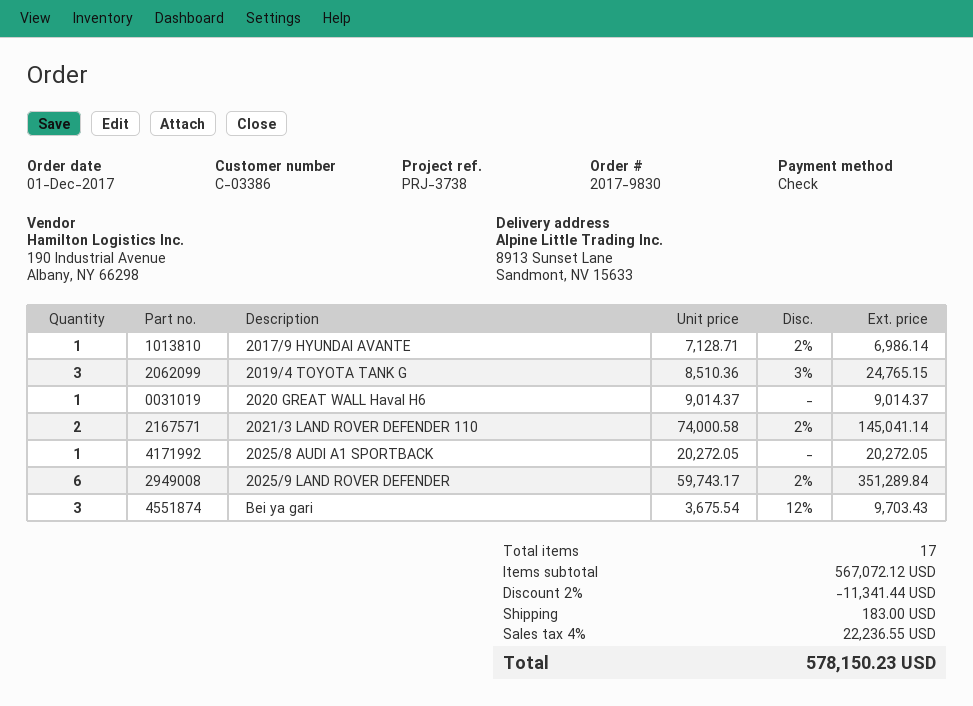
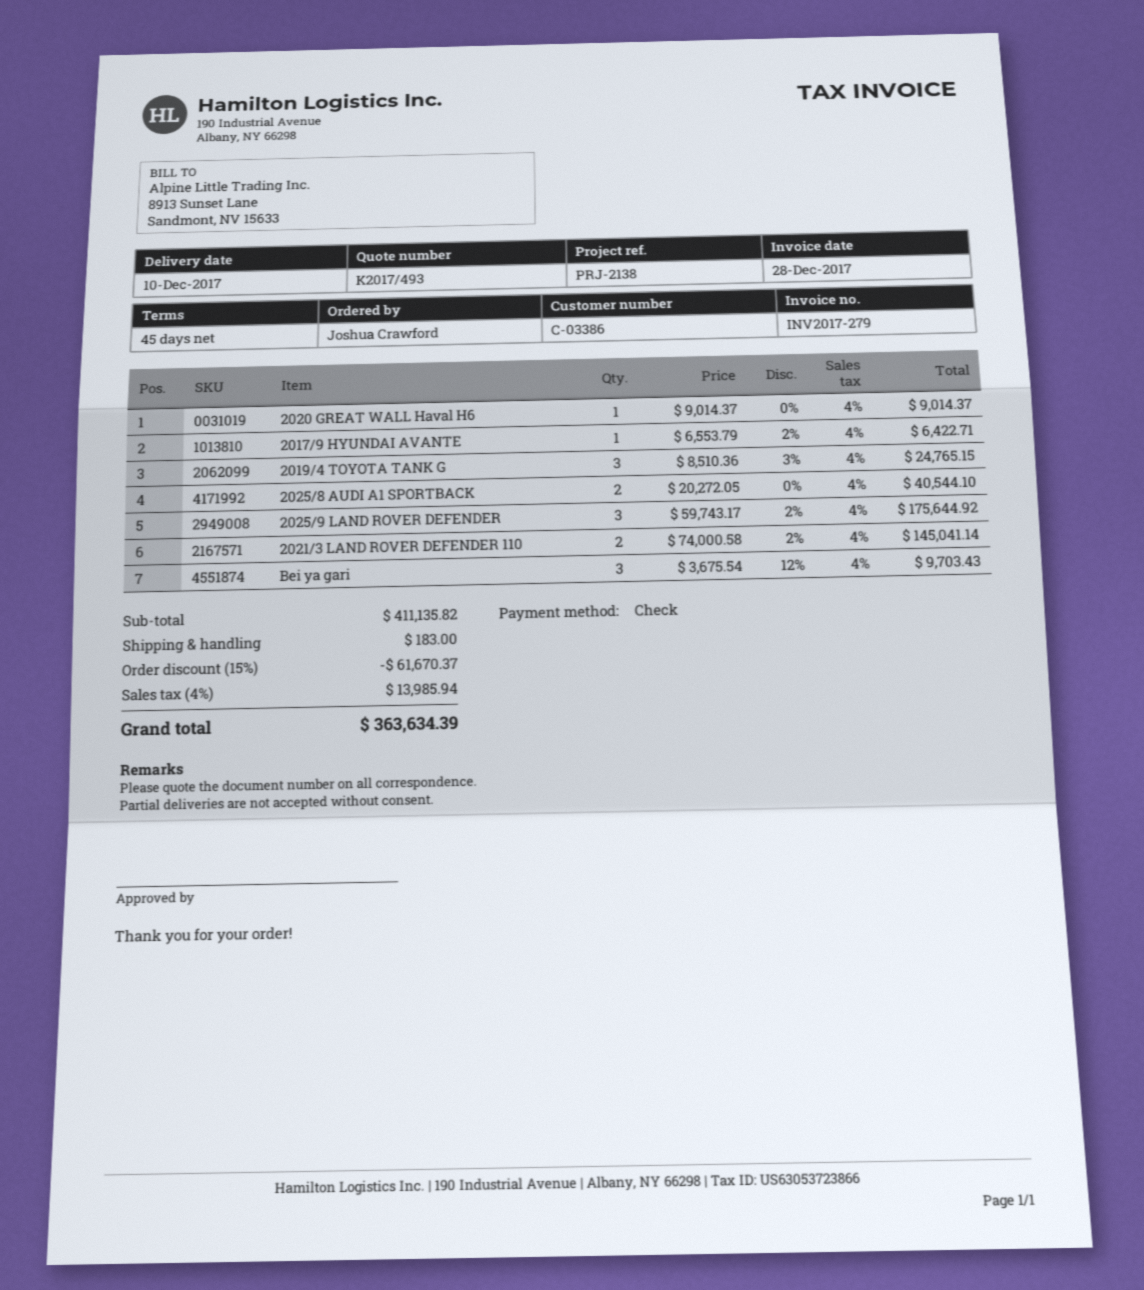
reference: PRJ-3738 -> PRJ-2138
2017/9 HYUNDAI AVANTE: 1 x 7128.71 - 2% = 6986.14 -> 1 x 6553.79 - 2% = 6422.71
2025/8 AUDI A1 SPORTBACK: 1 x 20272.05 = 20272.05 -> 2 x 20272.05 = 40544.10
2025/9 LAND ROVER DEFENDER: 6 x 59743.17 - 2% = 351289.84 -> 3 x 59743.17 - 2% = 175644.92
subtotal: 567072.12 -> 411135.82
discount: 2% = 11341.44 -> 15% = 61670.37
tax: 4% = 22236.55 -> 4% = 13985.94
total: 578150.23 -> 363634.39

